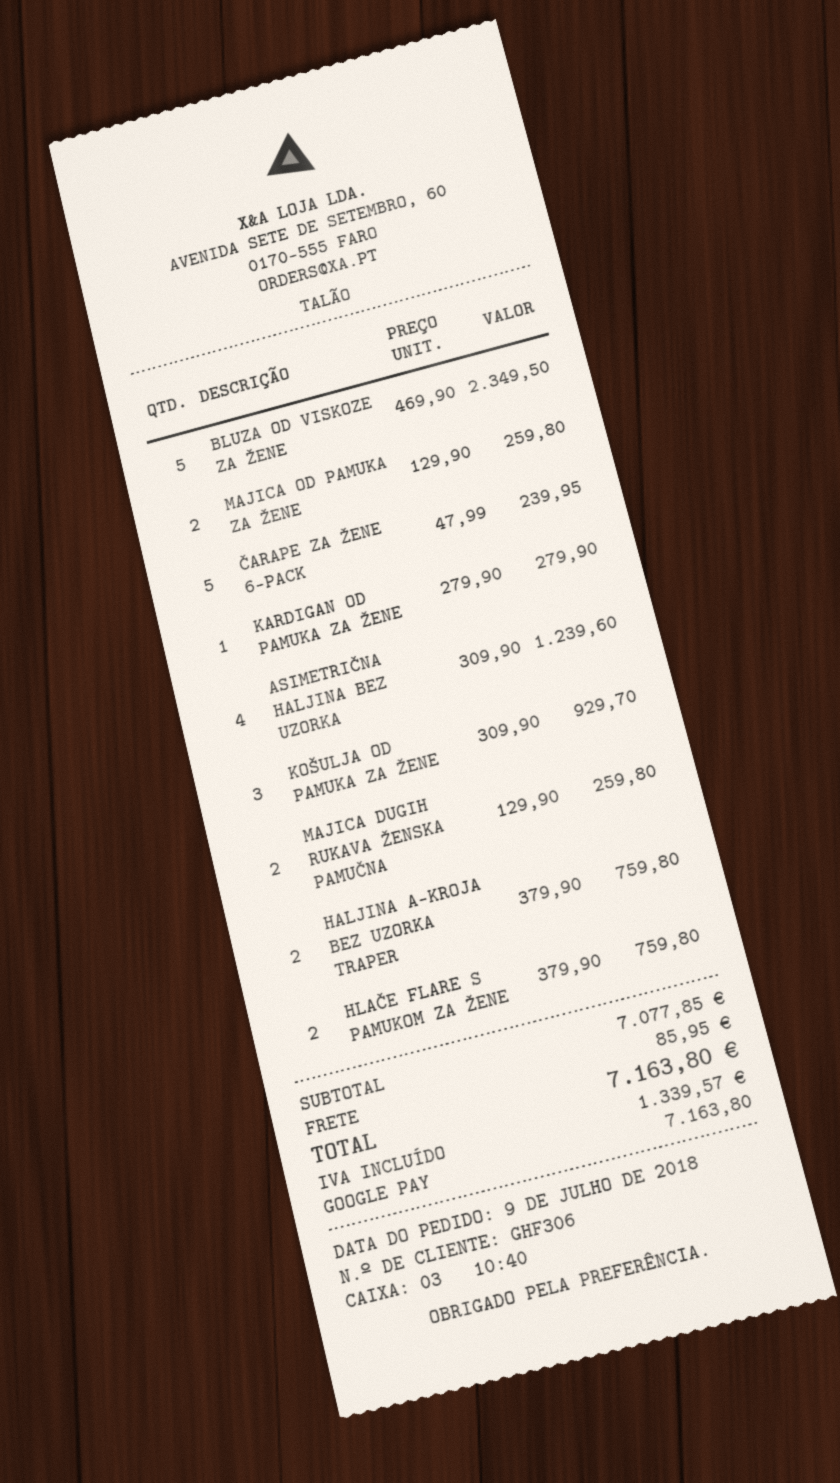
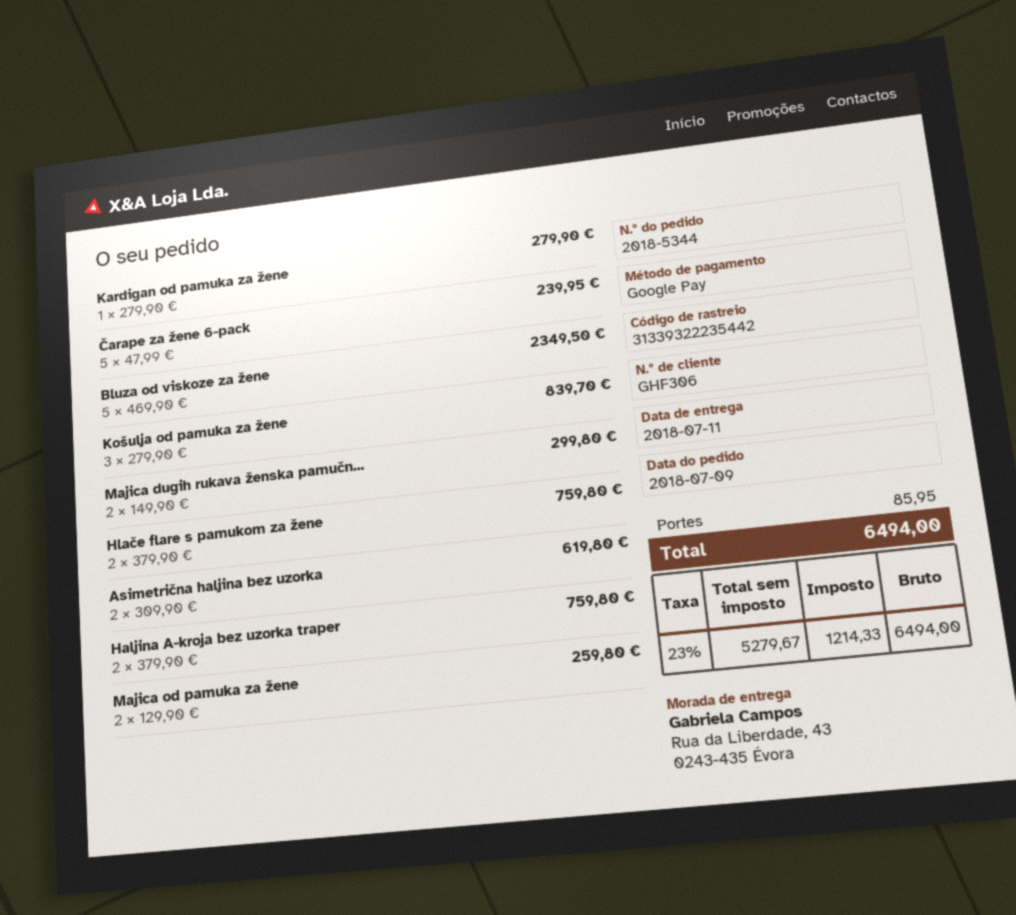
ASIMETRIČNA HALJINA BEZ UZORKA: 4 x 309.90 = 1239.60 -> 2 x 309.90 = 619.80
KOŠULJA OD PAMUKA ZA ŽENE: 3 x 309.90 = 929.70 -> 3 x 279.90 = 839.70
MAJICA DUGIH RUKAVA ŽENSKA PAMUČNA: 2 x 129.90 = 259.80 -> 2 x 149.90 = 299.80
tax: 1339.57 -> 1214.33
total: 7163.80 -> 6494.00

